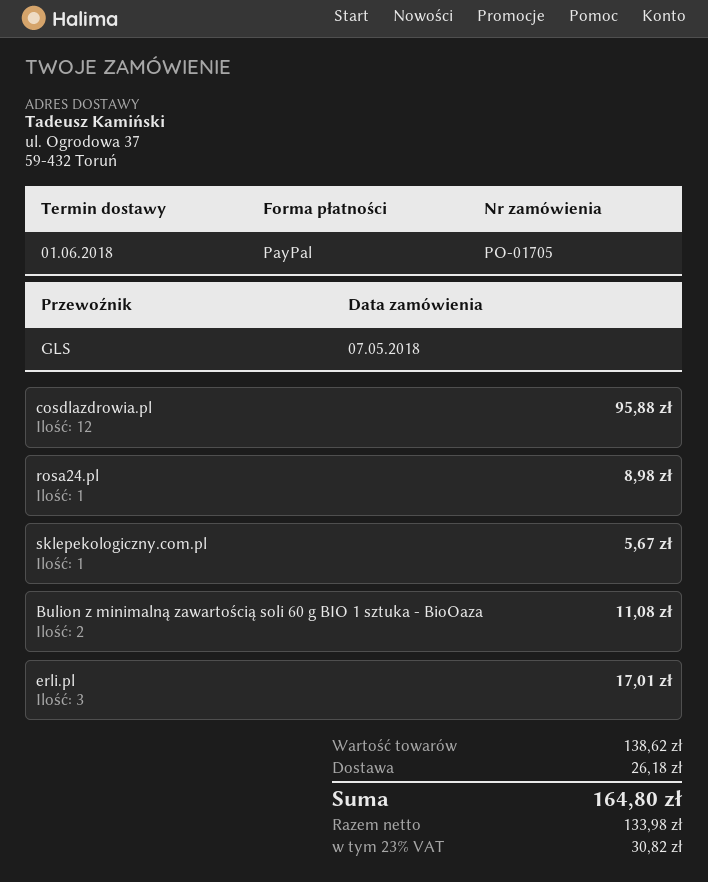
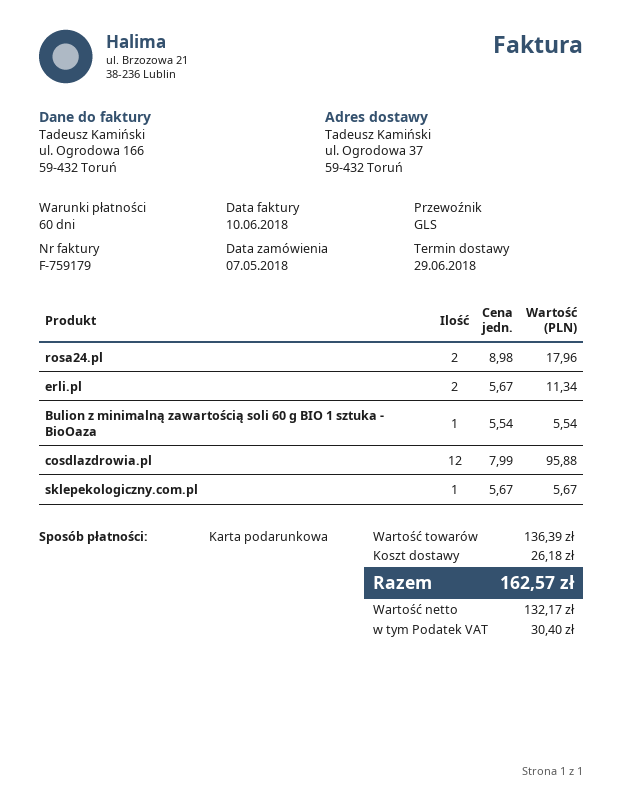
delivery date: 2018-06-01 -> 2018-06-29
payment method: PayPal -> gift card
rosa24.pl: 1 for 8.98 -> 2 for 17.96
Bulion z minimalną zawartością soli 60 g BIO 1 sztuka - BioOaza: 2 for 11.08 -> 1 for 5.54
erli.pl: 3 for 17.01 -> 2 for 11.34
subtotal: 138.62 -> 136.39
net: 133.98 -> 132.17
tax: 30.82 -> 30.40
total: 164.80 -> 162.57

